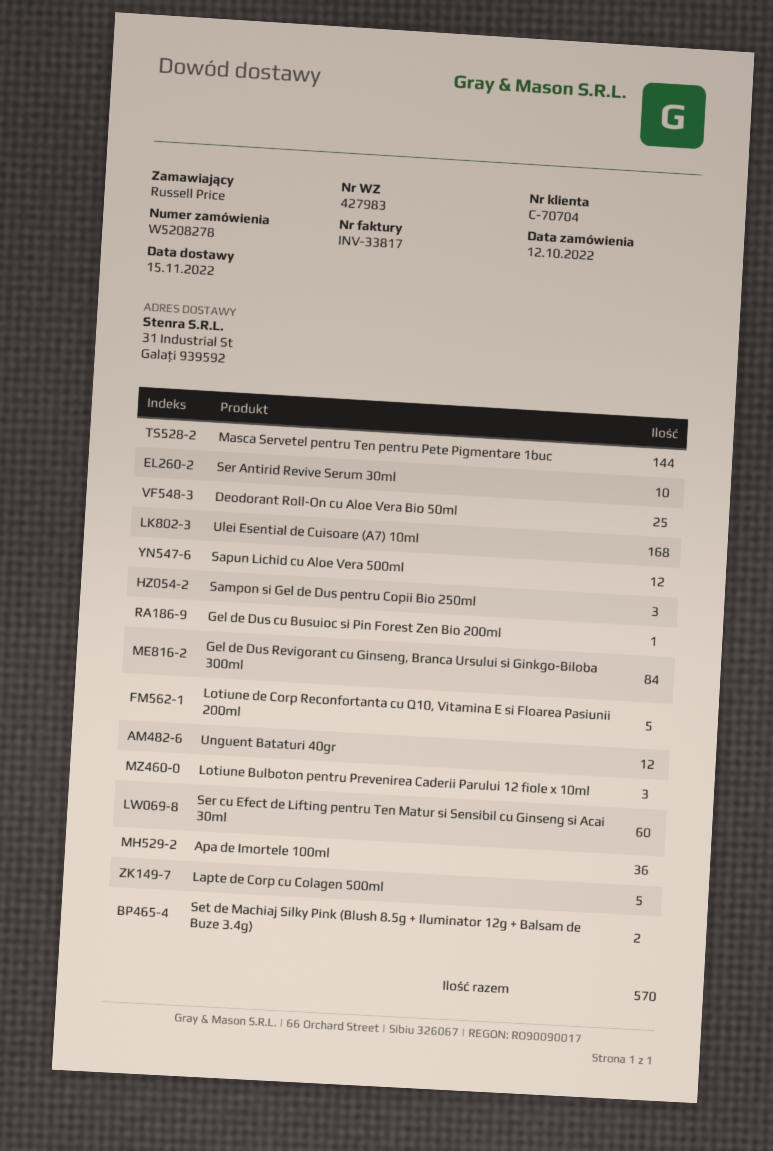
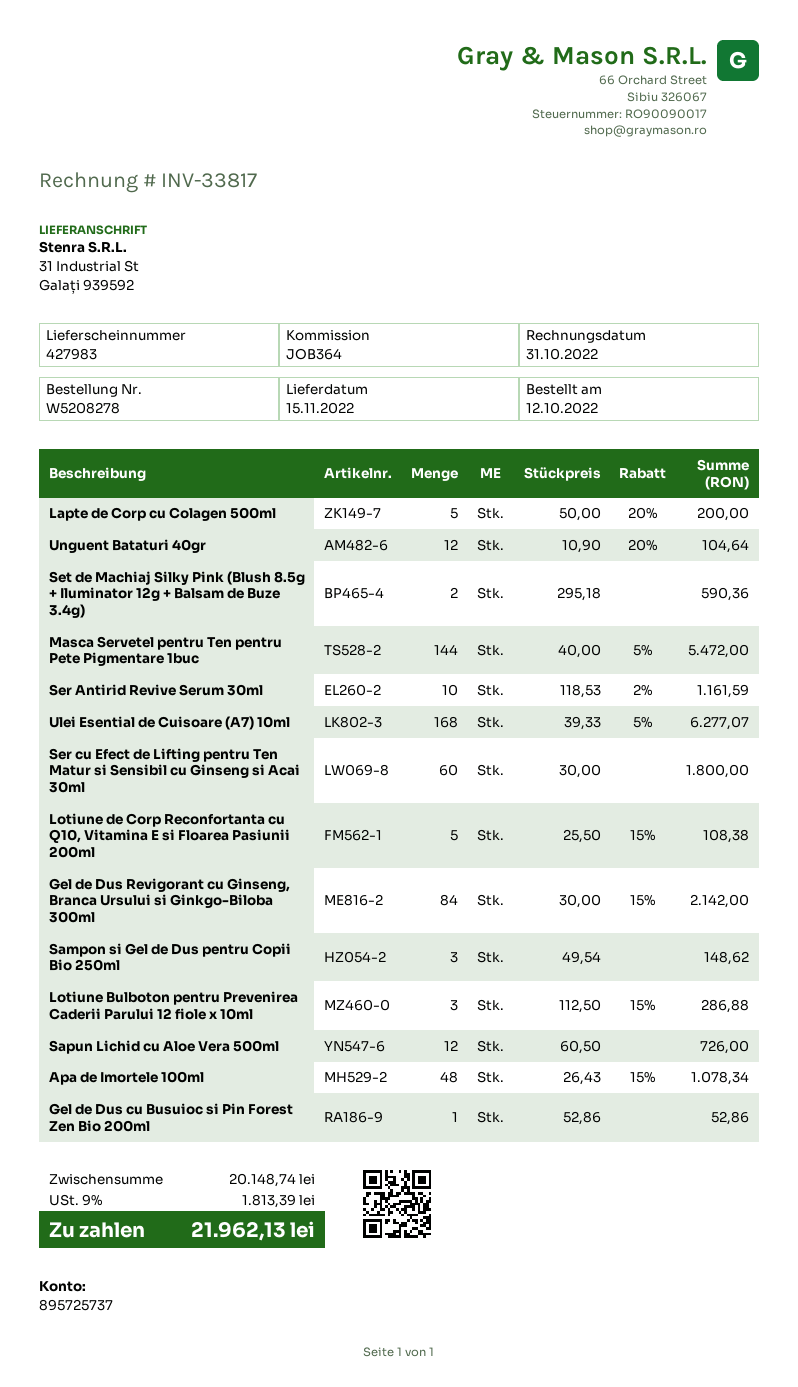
Deodorant Roll-On cu Aloe Vera Bio 50ml: 25 -> none
Apa de Imortele 100ml: 36 -> 48

